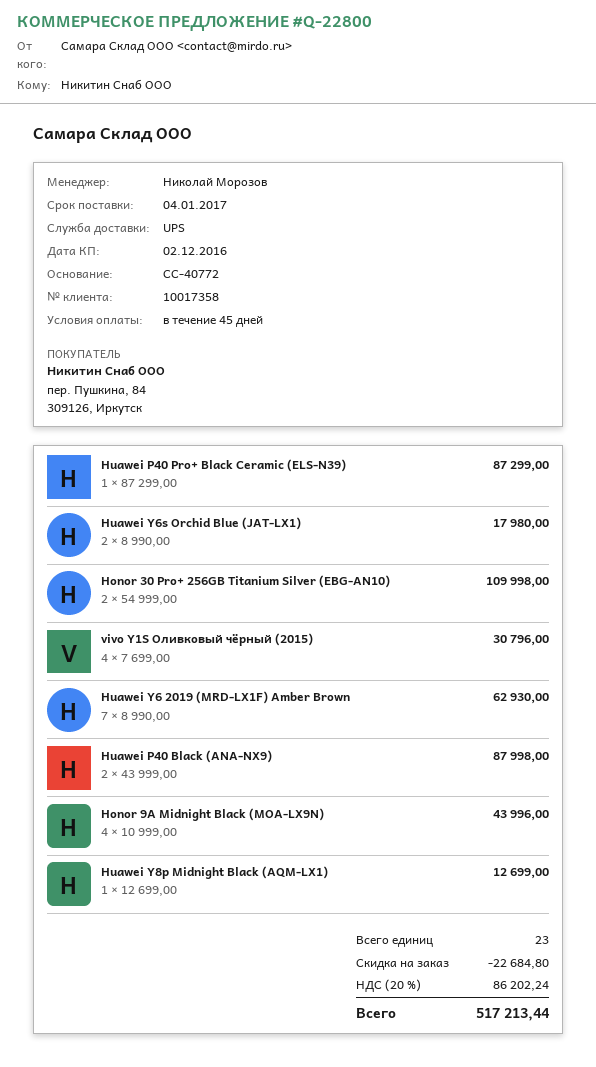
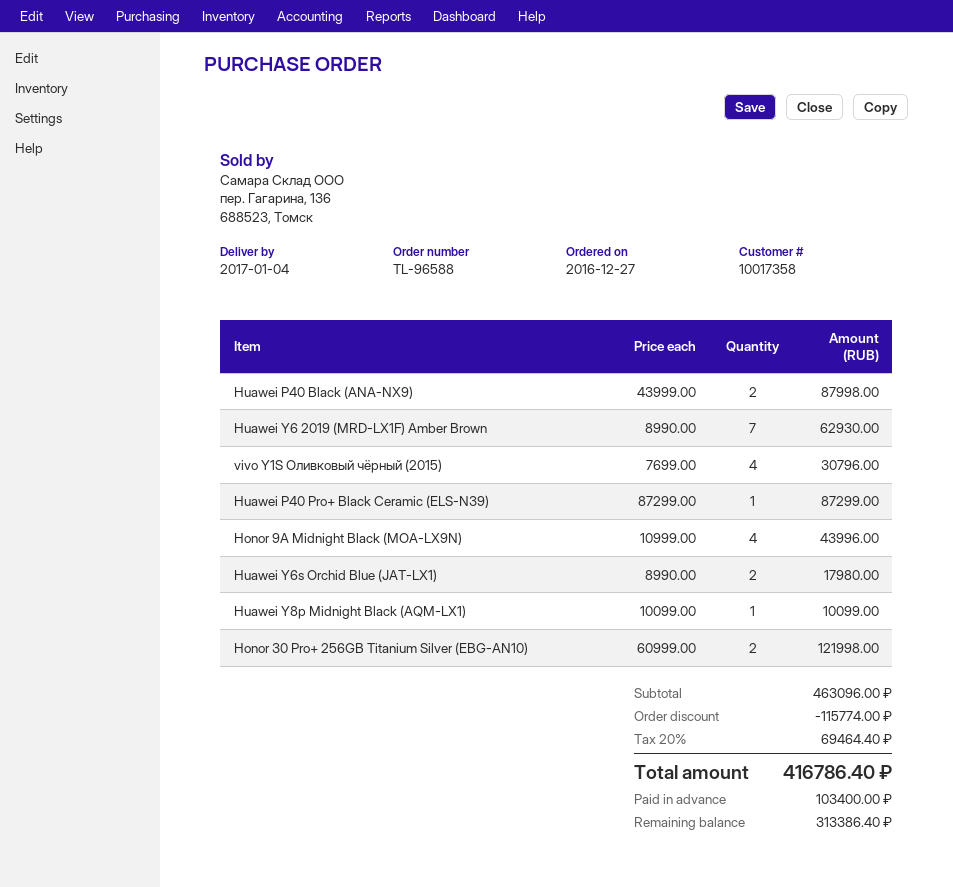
Honor 30 Pro+ 256GB Titanium Silver (EBG-AN10): 2 x 54999.00 = 109998.00 -> 2 x 60999.00 = 121998.00
Huawei Y8p Midnight Black (AQM-LX1): 1 x 12699.00 = 12699.00 -> 1 x 10099.00 = 10099.00
discount: 22684.80 -> 115774.00
tax: 20% = 86202.24 -> 20% = 69464.40
total: 517213.44 -> 416786.40

